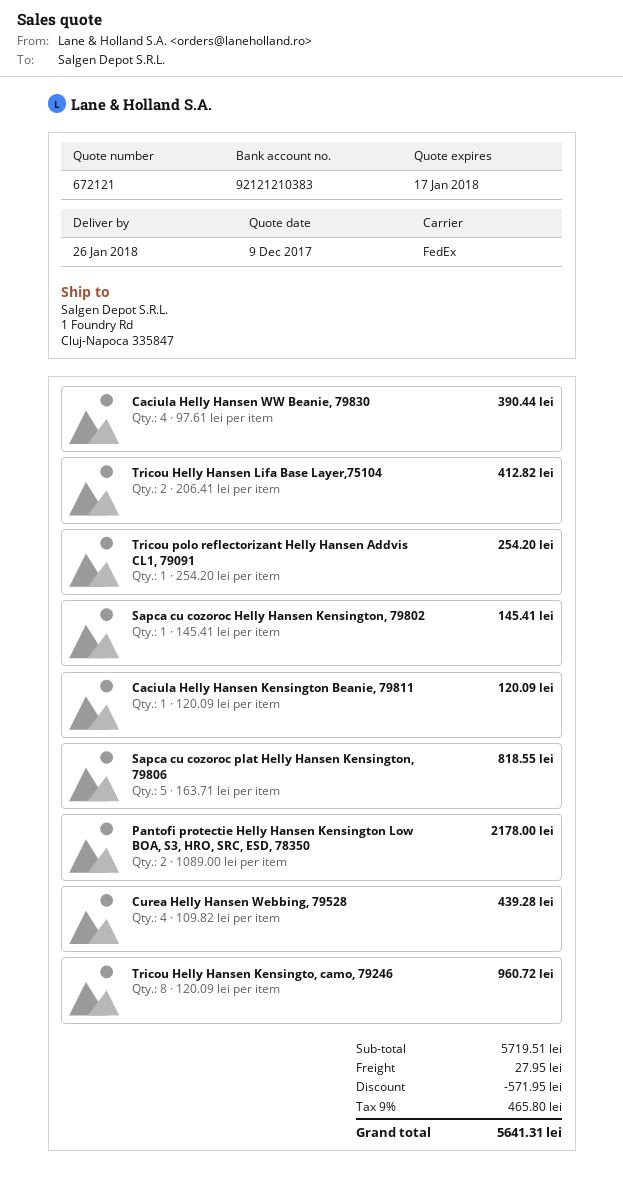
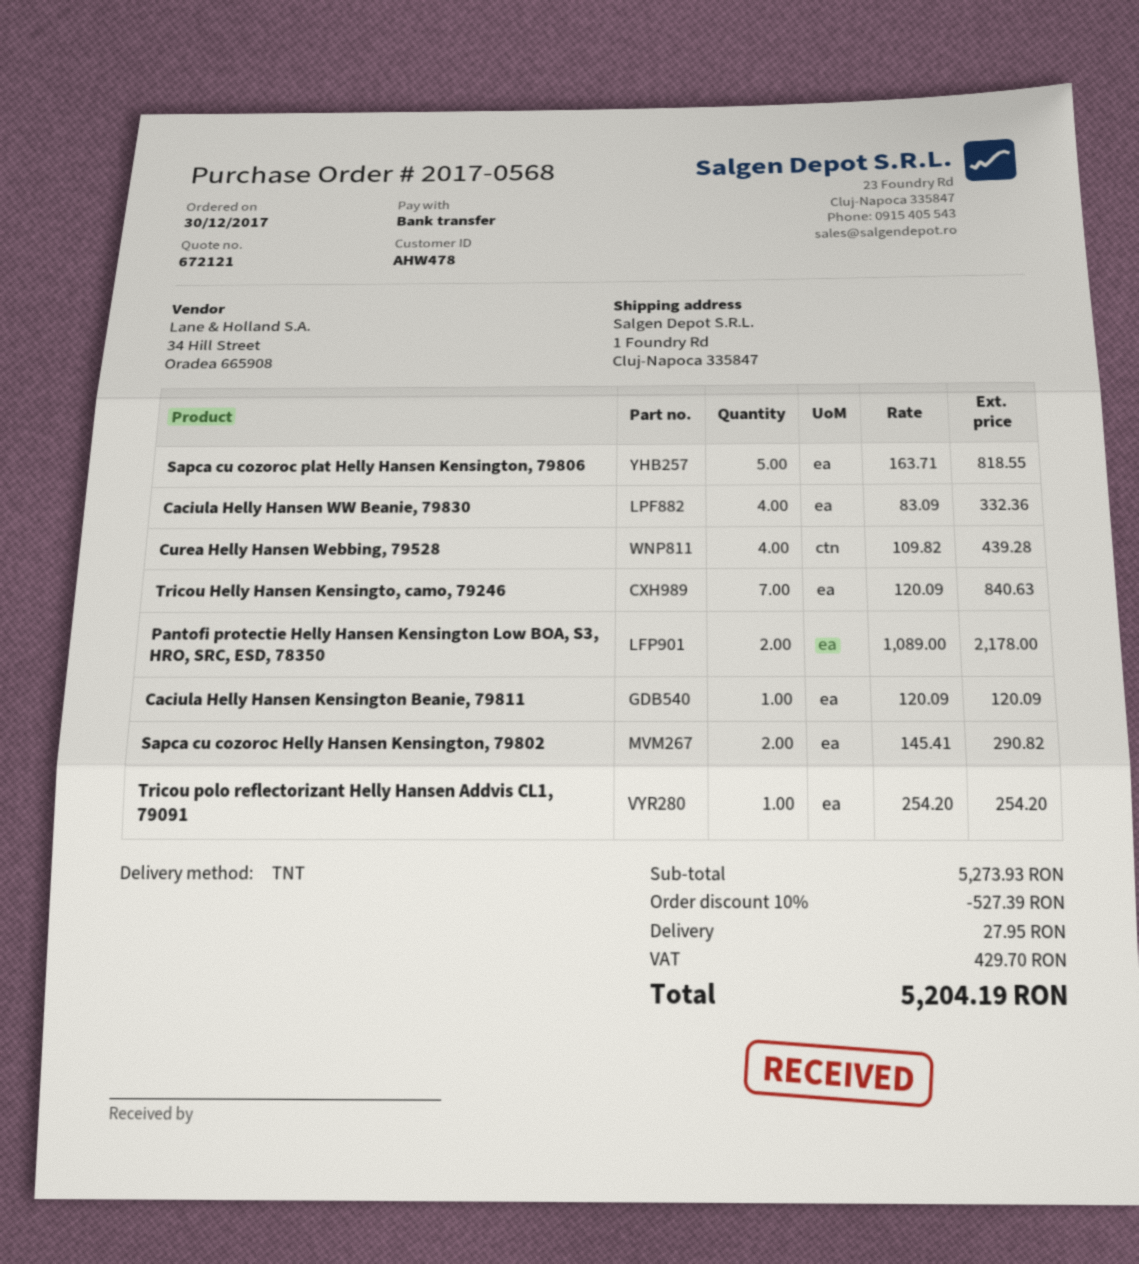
shipping method: FedEx -> TNT
Caciula Helly Hansen WW Beanie, 79830: 4 x 97.61 = 390.44 -> 4 x 83.09 = 332.36
Tricou Helly Hansen Lifa Base Layer,75104: 2 x 206.41 = 412.82 -> none
Sapca cu cozoroc Helly Hansen Kensington, 79802: 1 x 145.41 = 145.41 -> 2 x 145.41 = 290.82
Tricou Helly Hansen Kensingto, camo, 79246: 8 x 120.09 = 960.72 -> 7 x 120.09 = 840.63
subtotal: 5719.51 -> 5273.93
discount: 571.95 -> 527.39
tax: 465.80 -> 429.70
total: 5641.31 -> 5204.19

